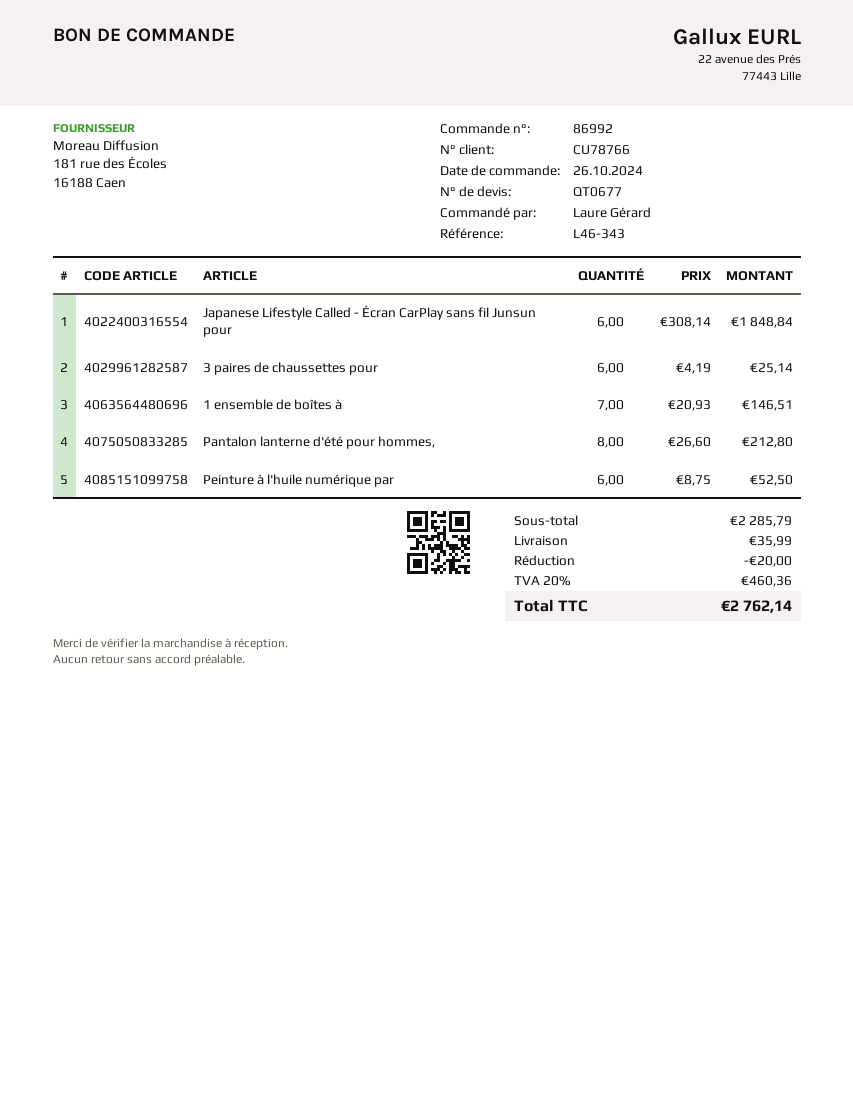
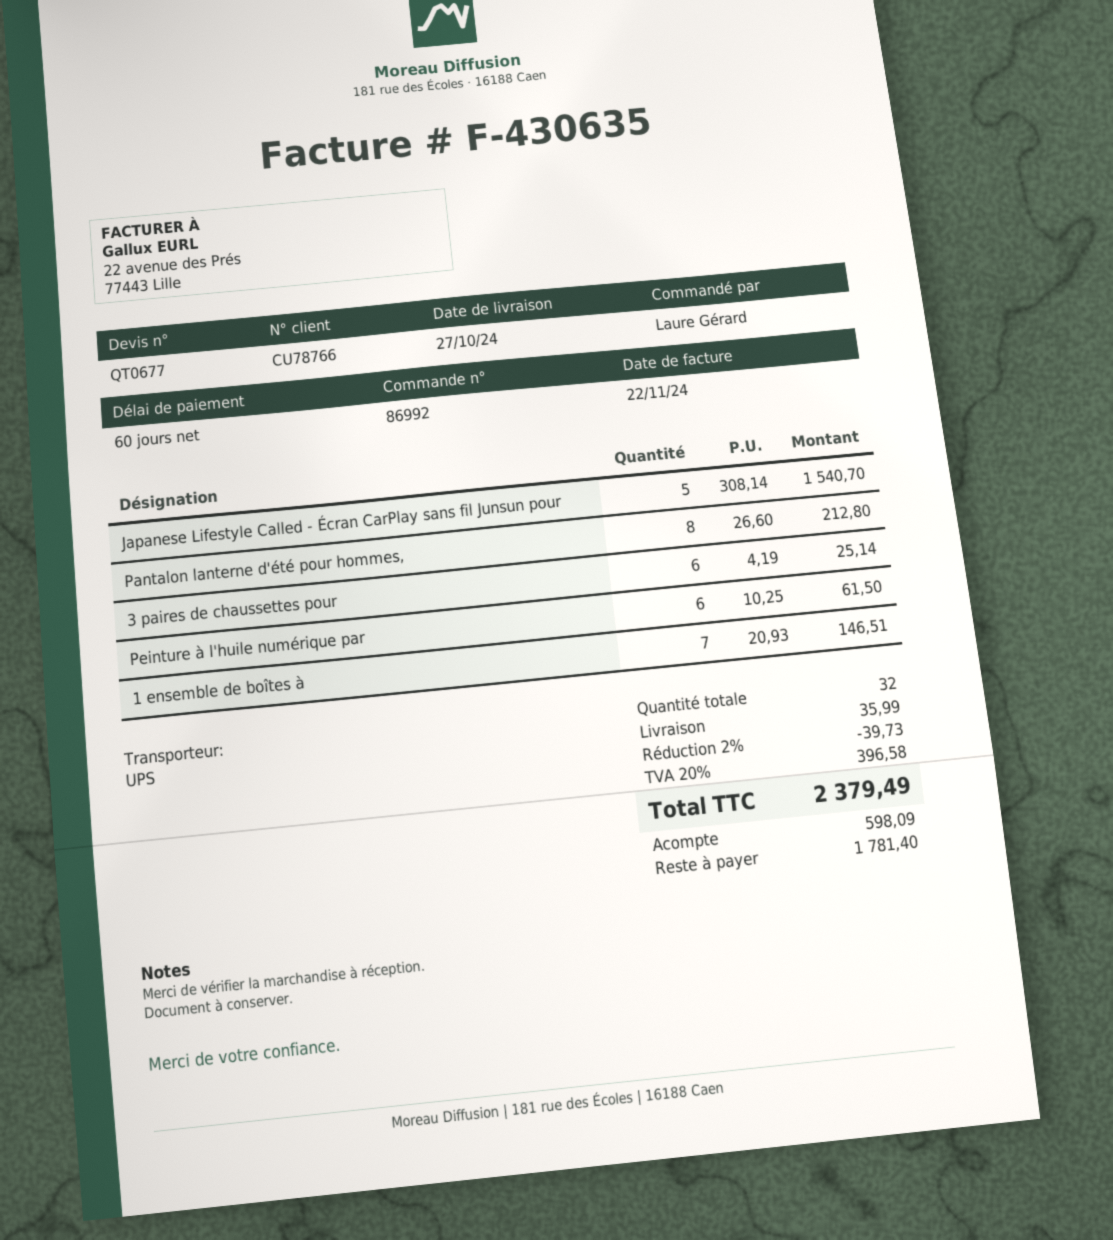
Japanese Lifestyle Called - Écran CarPlay sans fil Junsun pour: 6 x 308.14 = 1848.84 -> 5 x 308.14 = 1540.70
Peinture à l'huile numérique par: 6 x 8.75 = 52.50 -> 6 x 10.25 = 61.50
discount: 20.00 -> 39.73
tax: 20% = 460.36 -> 20% = 396.58
total: 2762.14 -> 2379.49

